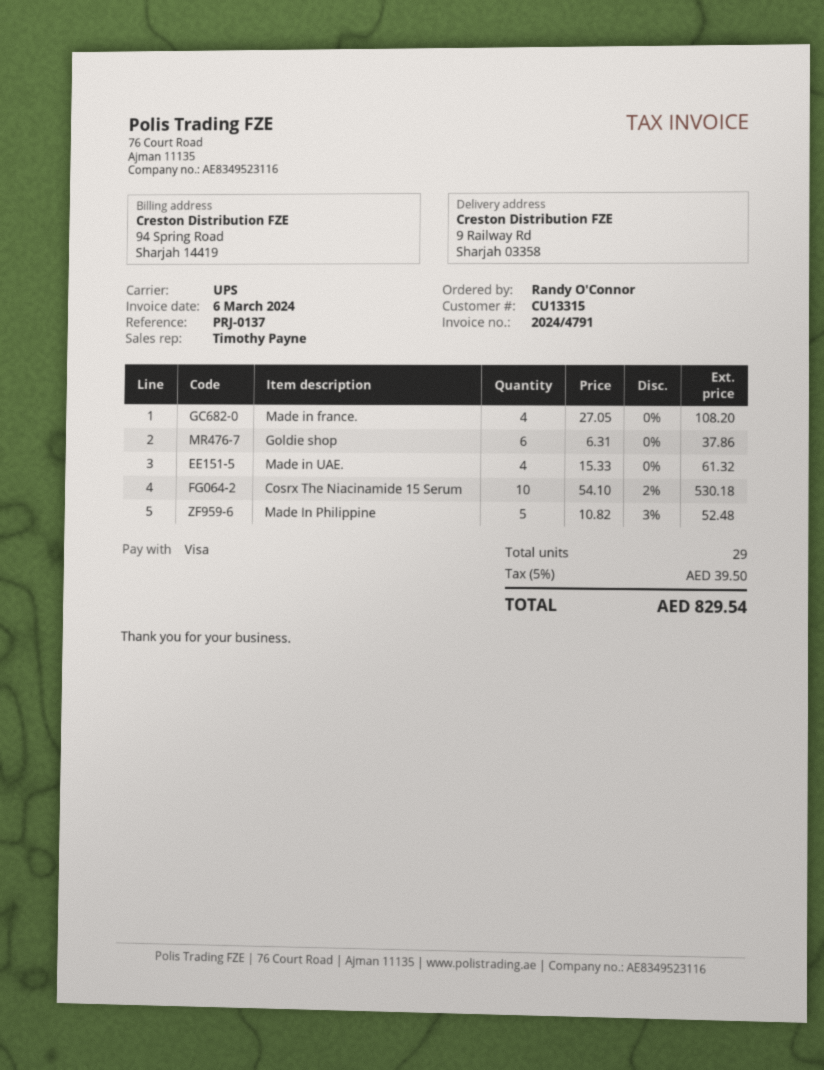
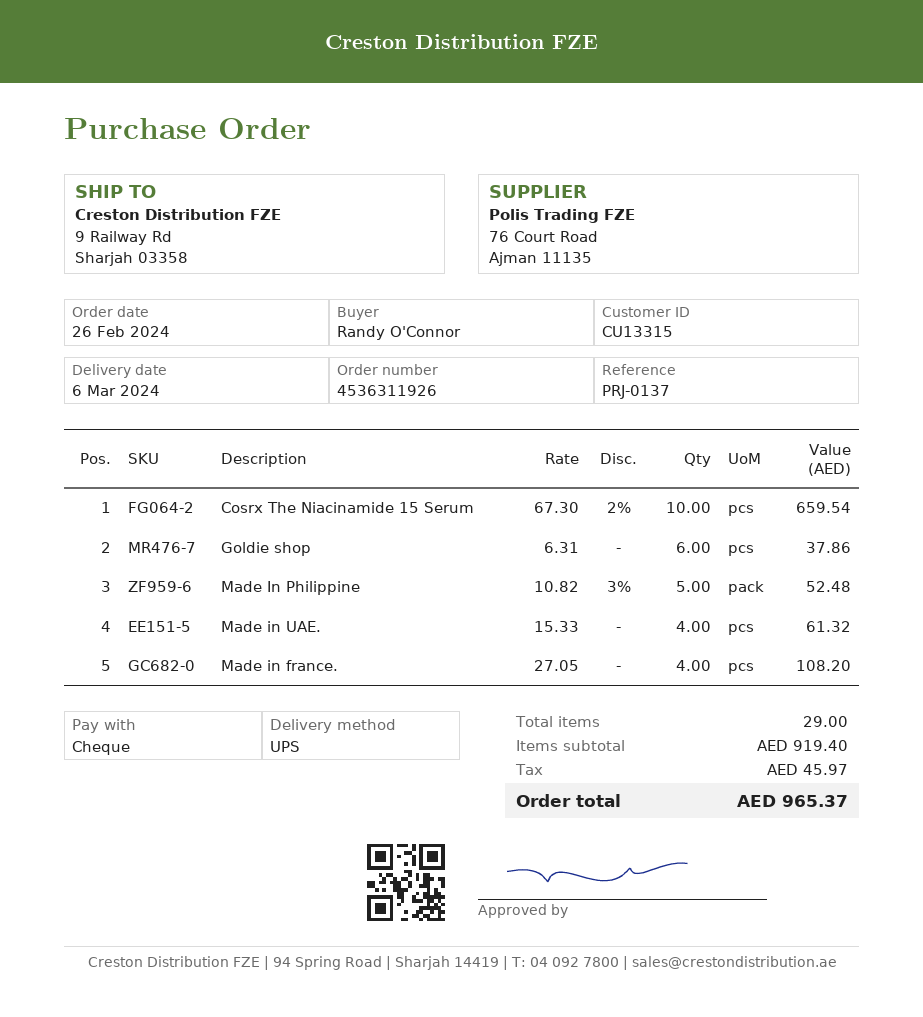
payment method: Visa -> cheque
Cosrx The Niacinamide 15 Serum: 10 x 54.10 - 2% = 530.18 -> 10 x 67.30 - 2% = 659.54
tax: 39.50 -> 45.97
total: 829.54 -> 965.37

